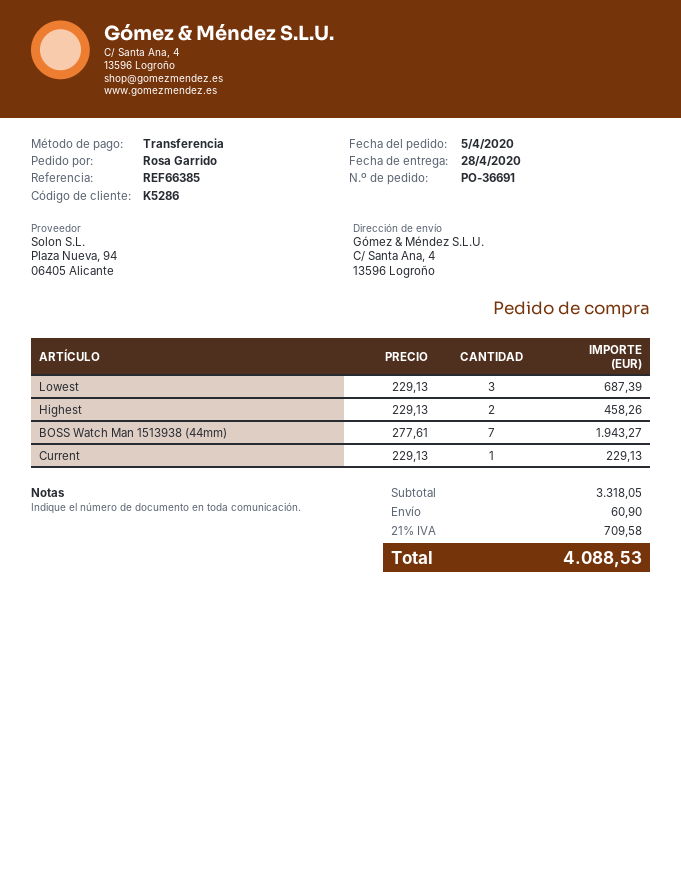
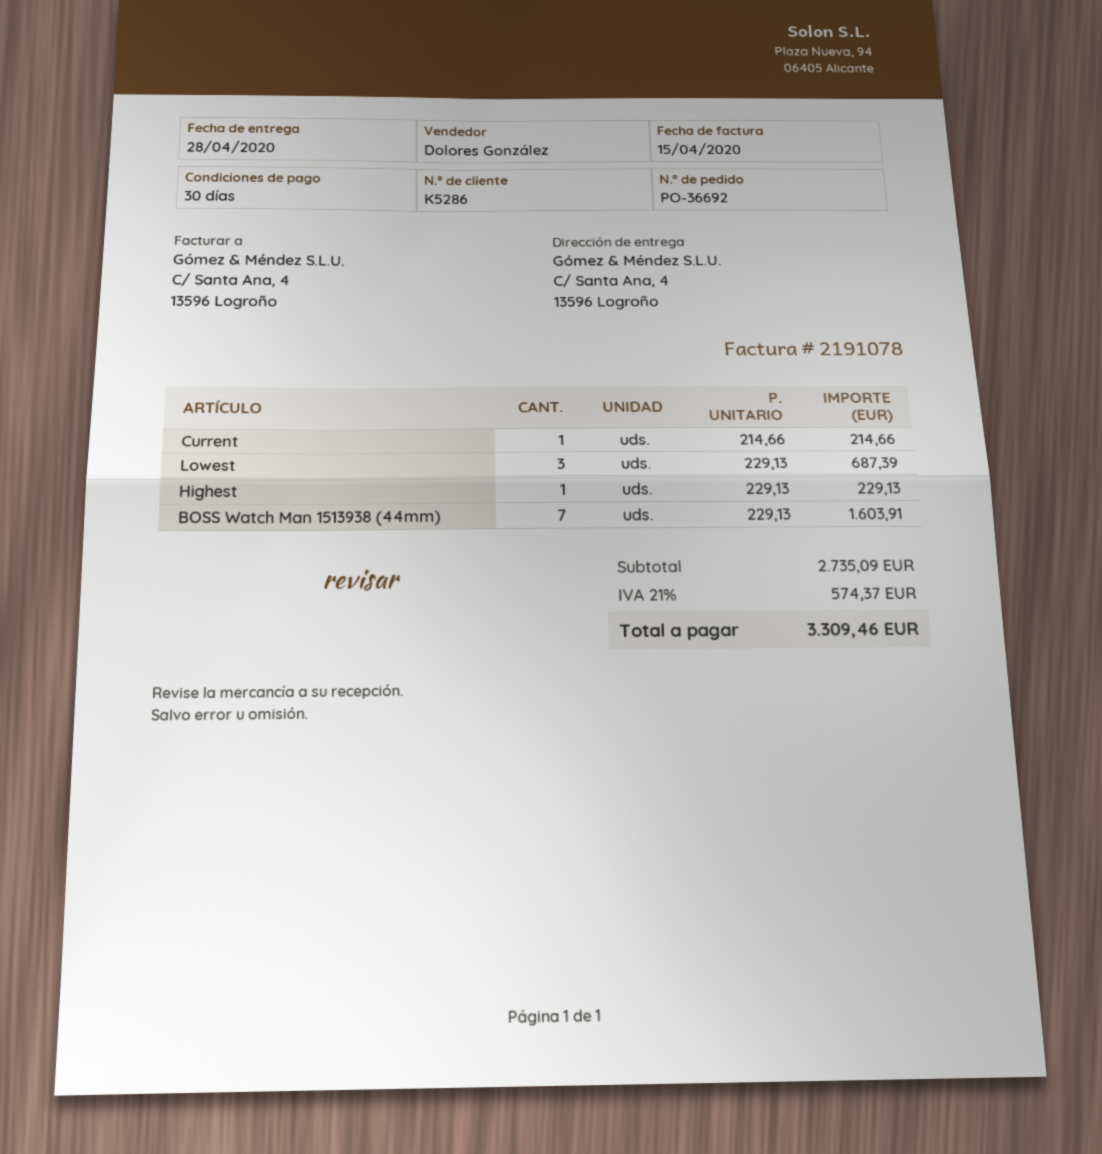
order number: PO-36691 -> PO-36692
Highest: 2 x 229.13 = 458.26 -> 1 x 229.13 = 229.13
BOSS Watch Man 1513938 (44mm): 7 x 277.61 = 1943.27 -> 7 x 229.13 = 1603.91
Current: 1 x 229.13 = 229.13 -> 1 x 214.66 = 214.66
subtotal: 3318.05 -> 2735.09
shipping: 60.90 -> none
tax: 21% = 709.58 -> 21% = 574.37
total: 4088.53 -> 3309.46

